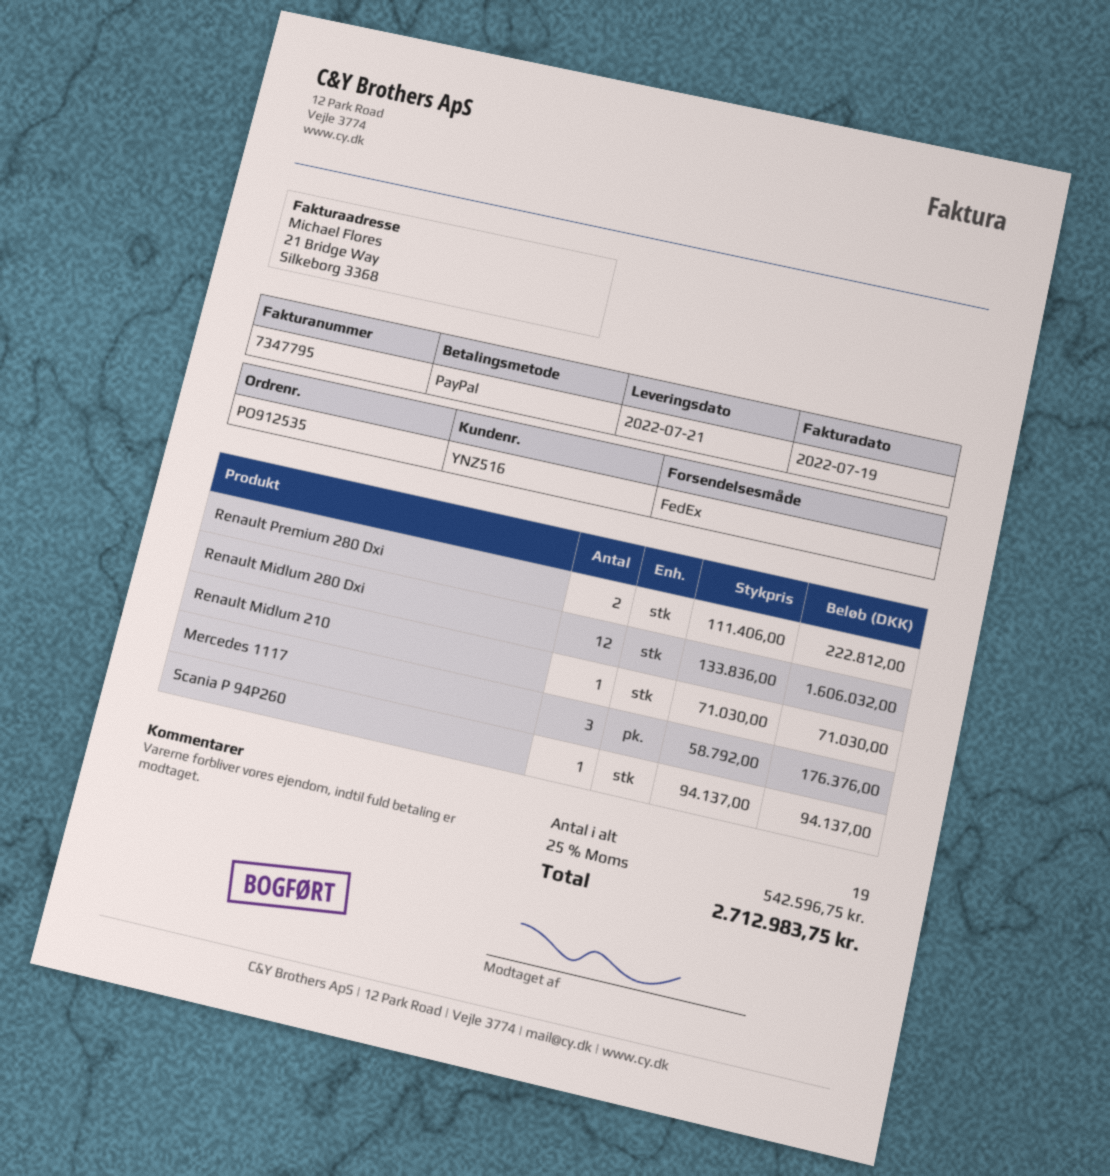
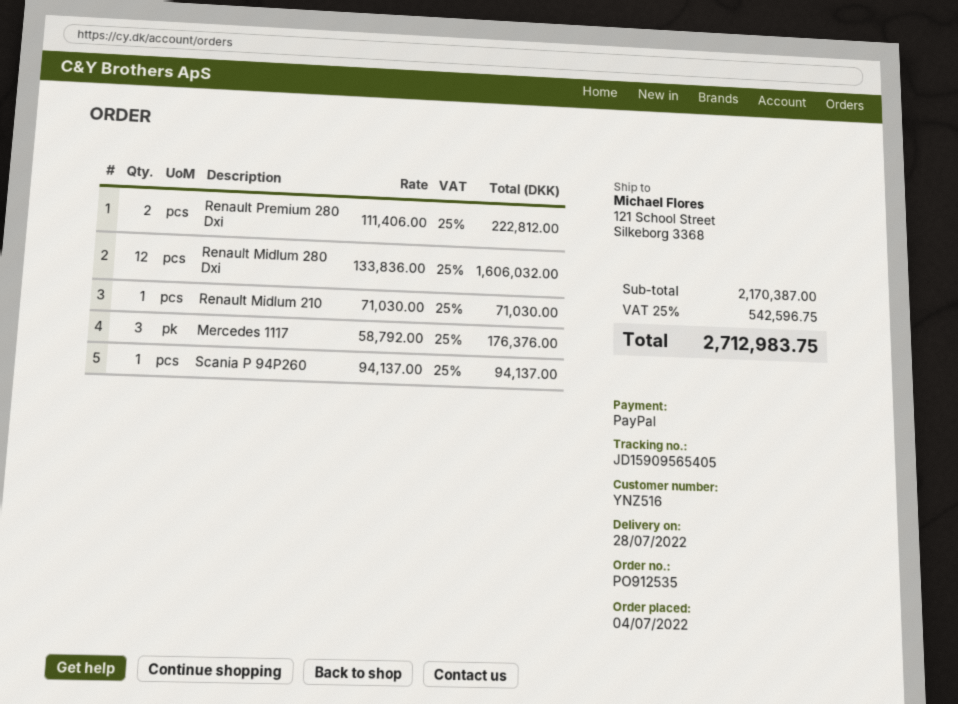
delivery date: 2022-07-21 -> 2022-07-28

